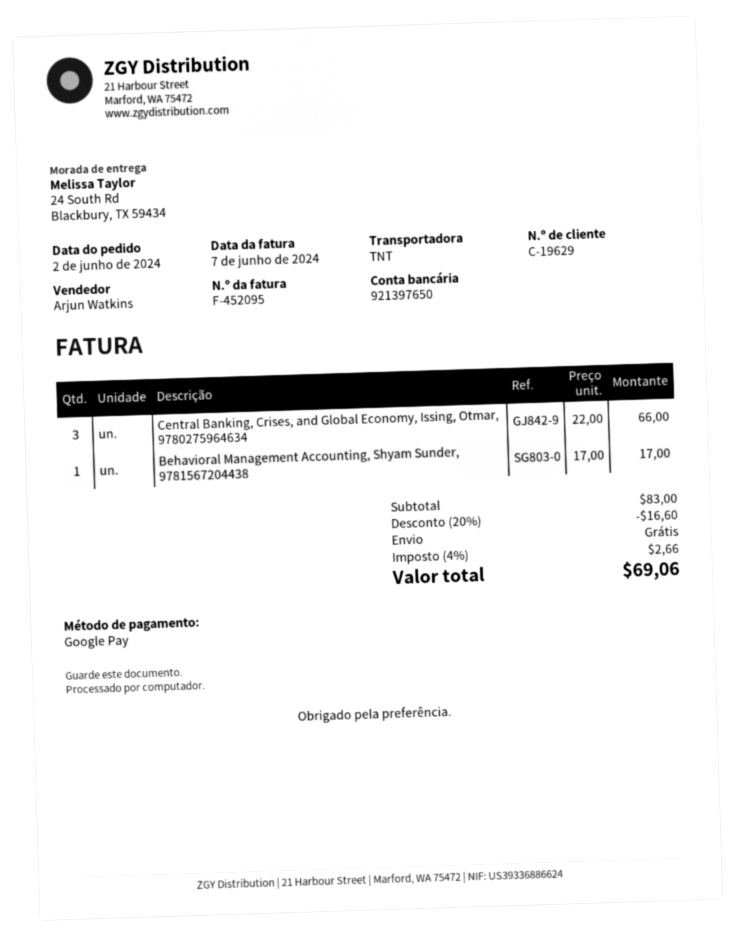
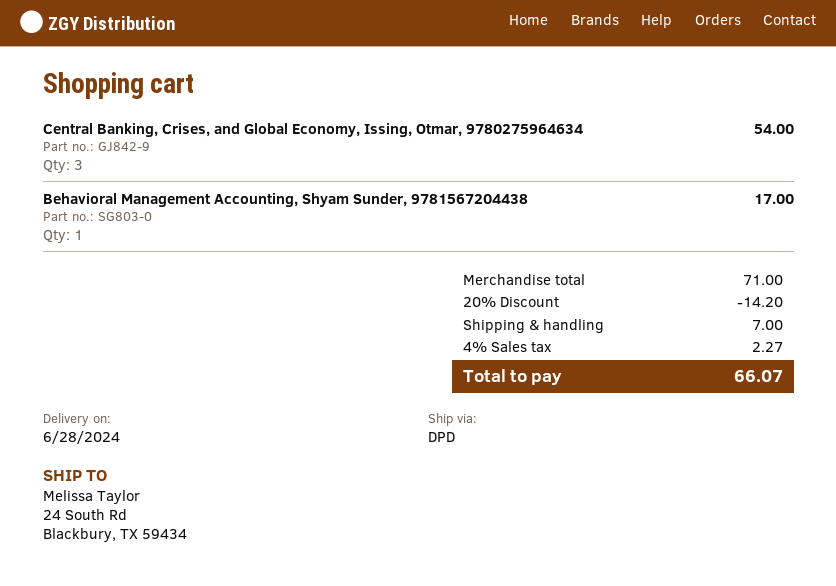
shipping method: TNT -> DPD
Central Banking, Crises, and Global Economy, Issing, Otmar, 9780275964634: 3 for 66.00 -> 3 for 54.00
subtotal: 83.00 -> 71.00
discount: 20% = 16.60 -> 20% = 14.20
shipping: 0.00 -> 7.00
tax: 4% = 2.66 -> 4% = 2.27
total: 69.06 -> 66.07

